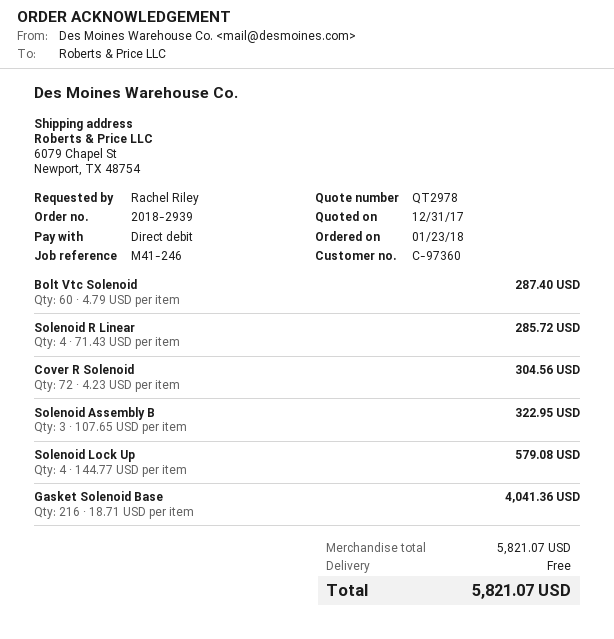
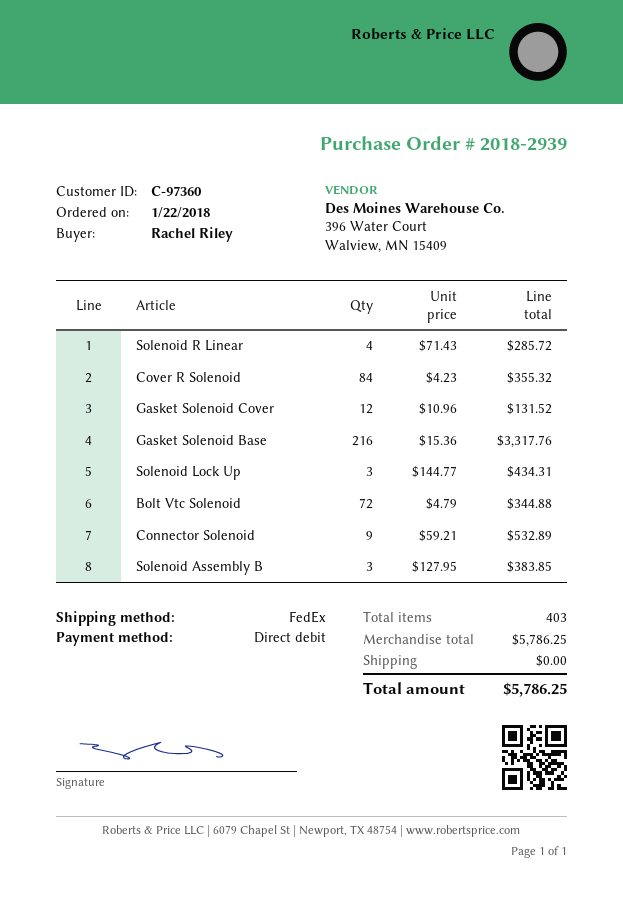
order date: 2018-01-23 -> 2018-01-22
Bolt Vtc Solenoid: 60 x 4.79 = 287.40 -> 72 x 4.79 = 344.88
Cover R Solenoid: 72 x 4.23 = 304.56 -> 84 x 4.23 = 355.32
Solenoid Assembly B: 3 x 107.65 = 322.95 -> 3 x 127.95 = 383.85
Solenoid Lock Up: 4 x 144.77 = 579.08 -> 3 x 144.77 = 434.31
Gasket Solenoid Base: 216 x 18.71 = 4041.36 -> 216 x 15.36 = 3317.76
Gasket Solenoid Cover: none -> 12 x 10.96 = 131.52
Connector Solenoid: none -> 9 x 59.21 = 532.89
subtotal: 5821.07 -> 5786.25
total: 5821.07 -> 5786.25

